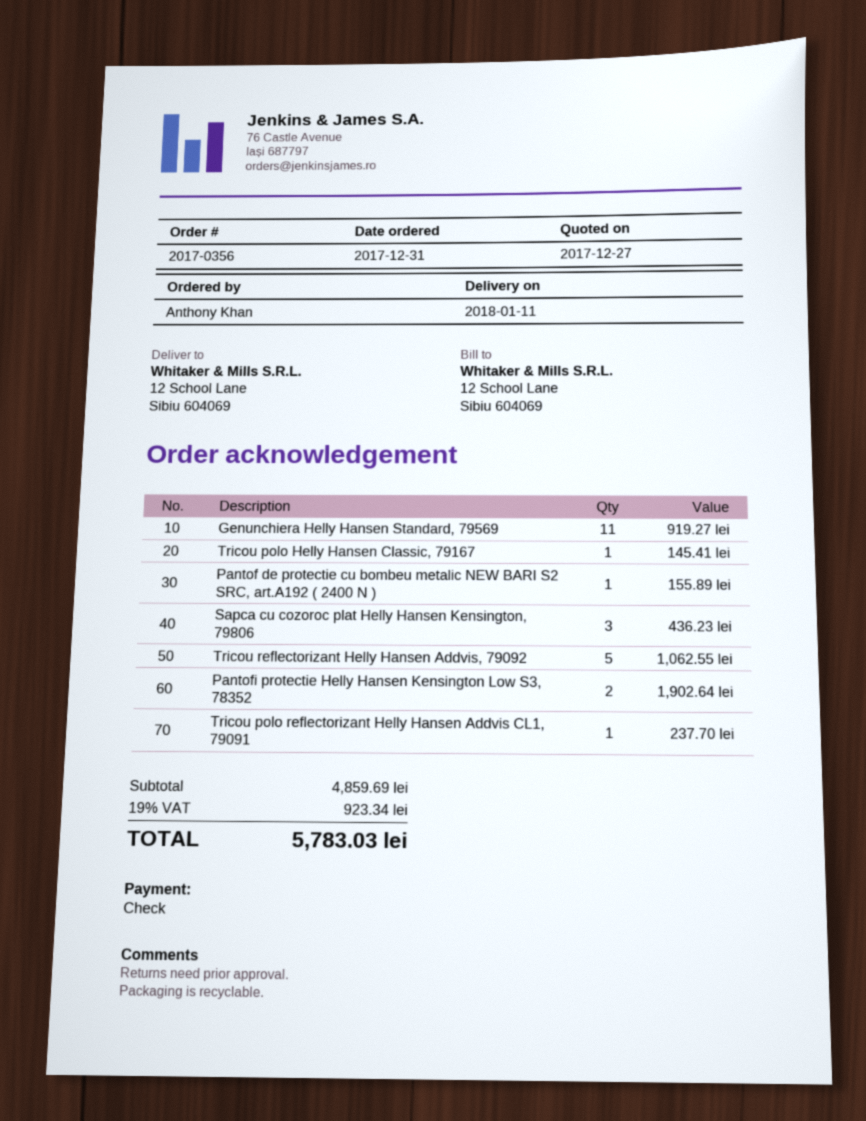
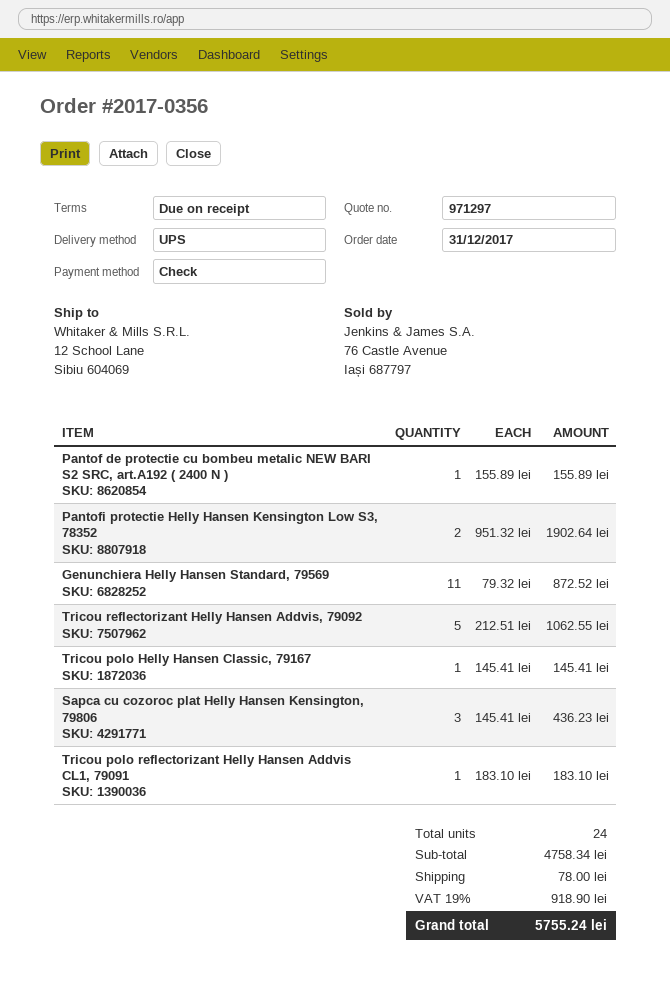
Genunchiera Helly Hansen Standard, 79569: 11 for 919.27 -> 11 for 872.52
Tricou polo reflectorizant Helly Hansen Addvis CL1, 79091: 1 for 237.70 -> 1 for 183.10
subtotal: 4859.69 -> 4758.34
shipping: none -> 78.00
tax: 19% = 923.34 -> 19% = 918.90
total: 5783.03 -> 5755.24

